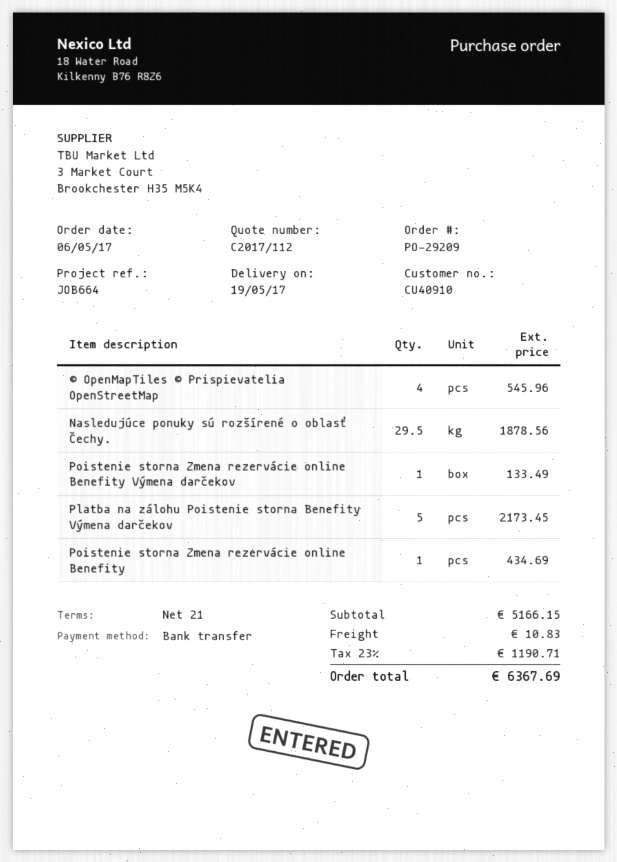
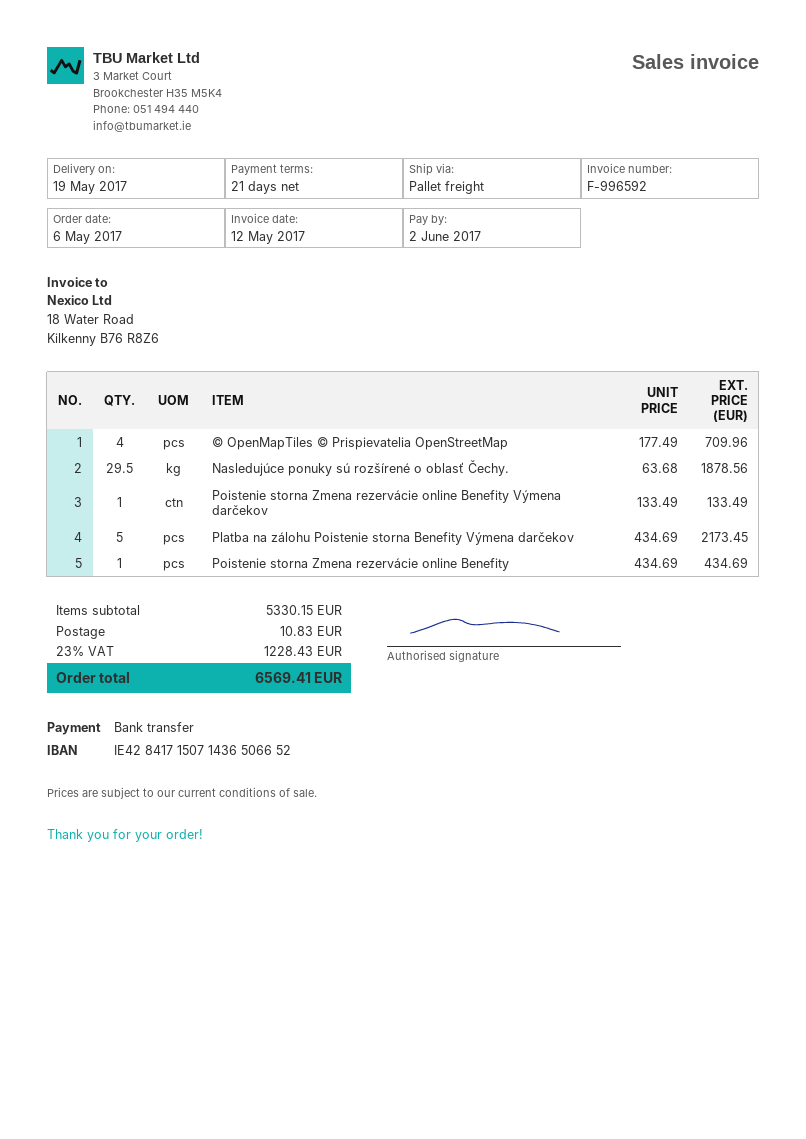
© OpenMapTiles © Prispievatelia OpenStreetMap: 4 for 545.96 -> 4 for 709.96
subtotal: 5166.15 -> 5330.15
tax: 23% = 1190.71 -> 23% = 1228.43
total: 6367.69 -> 6569.41

